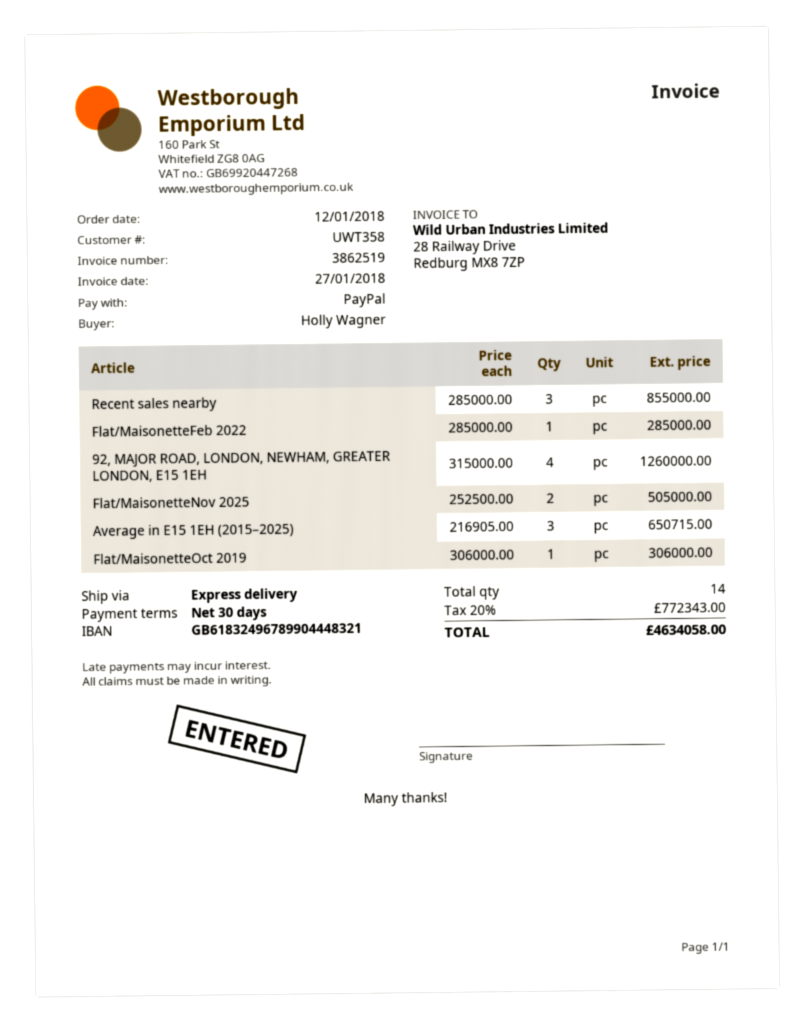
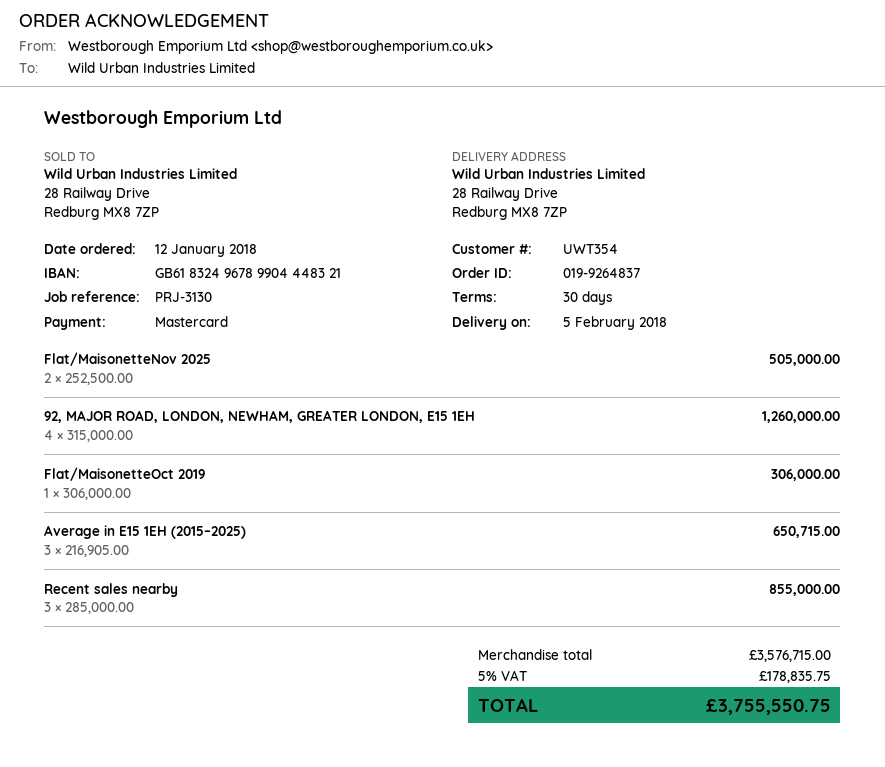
customer number: UWT358 -> UWT354
payment method: PayPal -> Mastercard
Flat/MaisonetteFeb 2022: 1 x 285000.00 = 285000.00 -> none
tax: 20% = 772343.00 -> 5% = 178835.75
total: 4634058.00 -> 3755550.75

